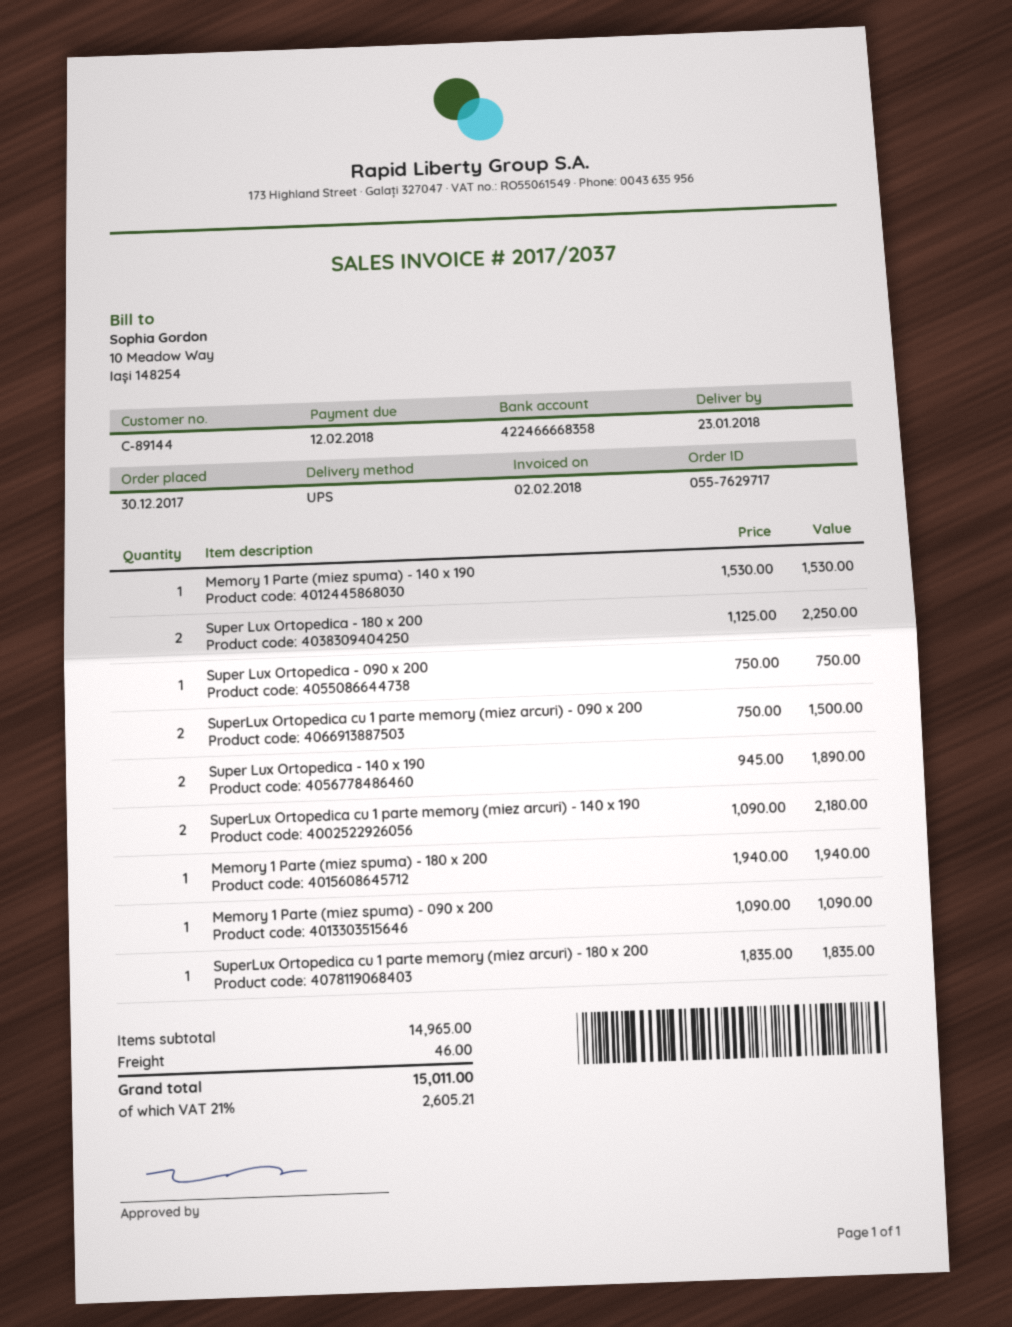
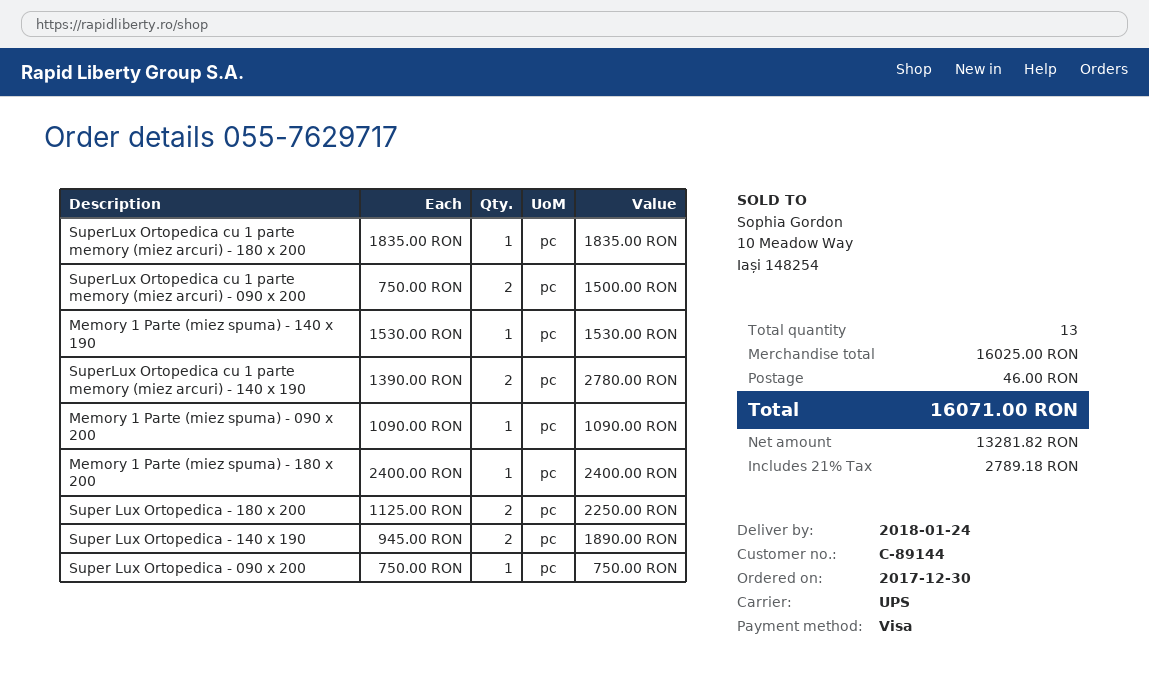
delivery date: 2018-01-23 -> 2018-01-24
SuperLux Ortopedica cu 1 parte memory (miez arcuri) - 140 x 190: 2 x 1090.00 = 2180.00 -> 2 x 1390.00 = 2780.00
Memory 1 Parte (miez spuma) - 180 x 200: 1 x 1940.00 = 1940.00 -> 1 x 2400.00 = 2400.00
subtotal: 14965.00 -> 16025.00
tax: 21% = 2605.21 -> 21% = 2789.18
total: 15011.00 -> 16071.00

